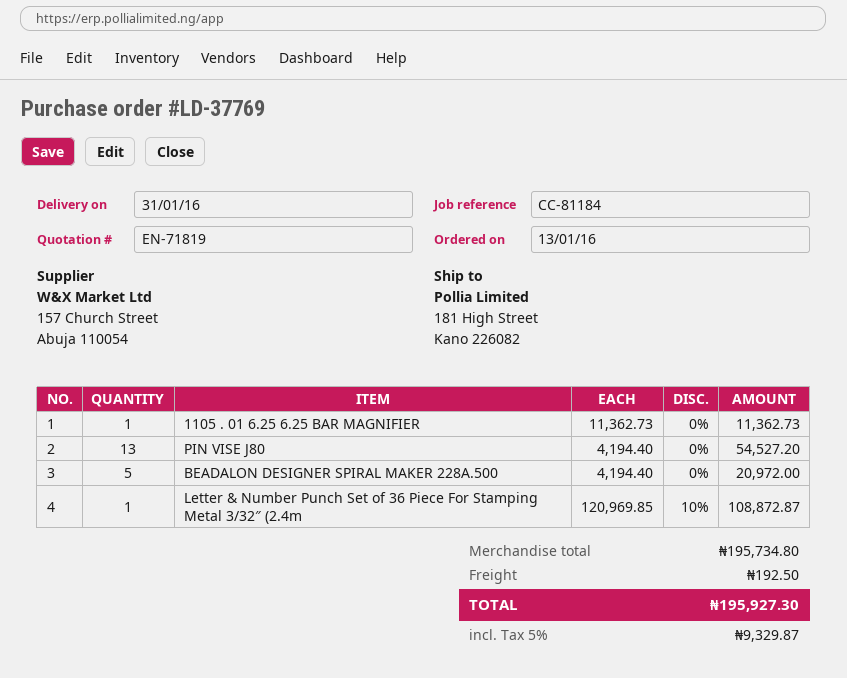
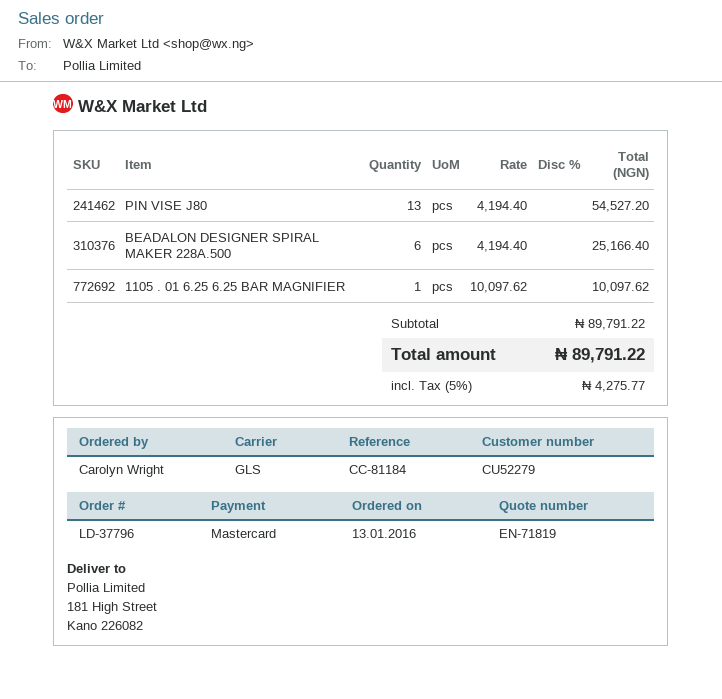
order number: LD-37769 -> LD-37796
1105 . 01 6.25 6.25 BAR MAGNIFIER: 1 x 11362.73 = 11362.73 -> 1 x 10097.62 = 10097.62
BEADALON DESIGNER SPIRAL MAKER 228A.500: 5 x 4194.40 = 20972.00 -> 6 x 4194.40 = 25166.40
Letter & Number Punch Set of 36 Piece For Stamping Metal 3/32″ (2.4m: 1 x 120969.85 - 10% = 108872.87 -> none
subtotal: 195734.80 -> 89791.22
shipping: 192.50 -> none
tax: 5% = 9329.87 -> 5% = 4275.77
total: 195927.30 -> 89791.22

